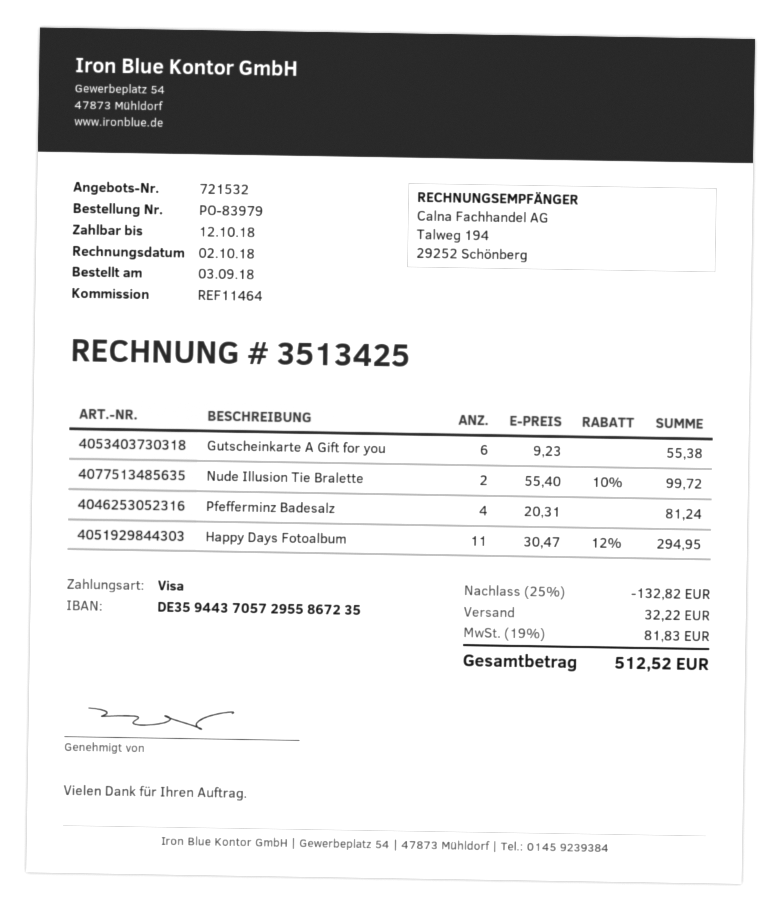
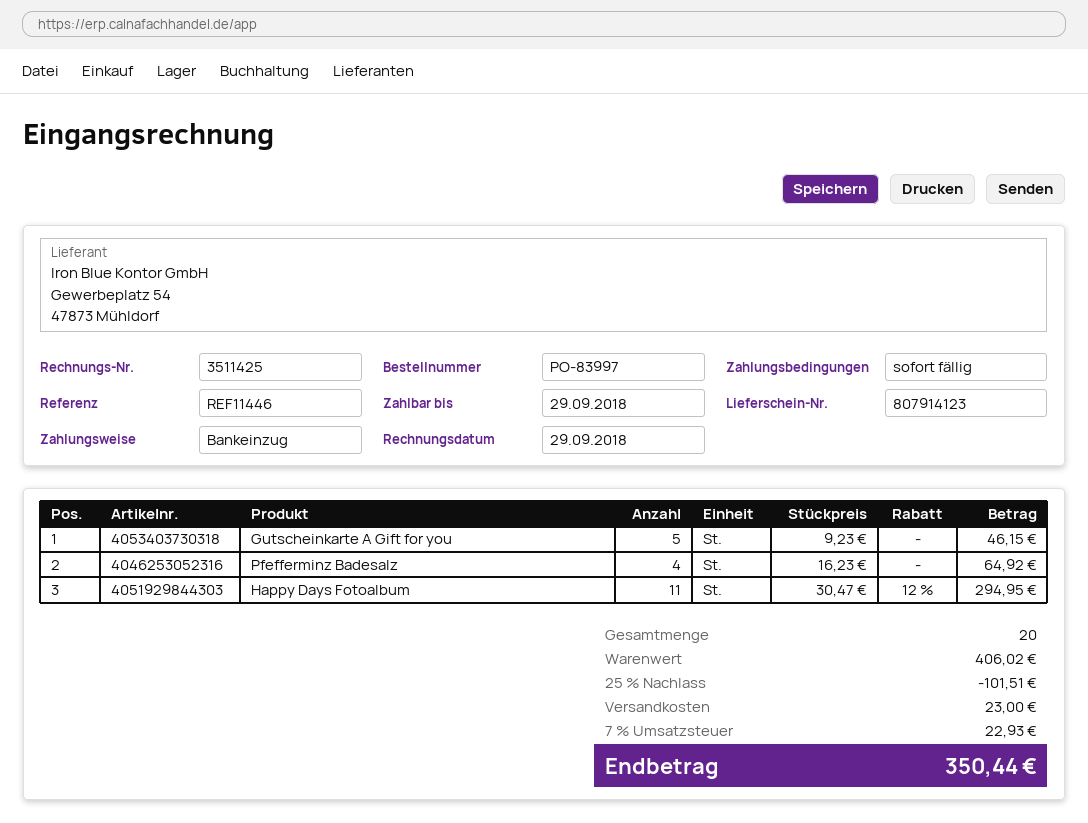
order number: PO-83979 -> PO-83997
invoice number: 3513425 -> 3511425
invoice date: 2018-10-02 -> 2018-09-29
due date: 2018-10-12 -> 2018-09-29
reference: REF11464 -> REF11446
payment method: Visa -> direct debit
Gutscheinkarte A Gift for you: 6 x 9.23 = 55.38 -> 5 x 9.23 = 46.15
Nude Illusion Tie Bralette: 2 x 55.40 - 10% = 99.72 -> none
Pfefferminz Badesalz: 4 x 20.31 = 81.24 -> 4 x 16.23 = 64.92
discount: 25% = 132.82 -> 25% = 101.51
shipping: 32.22 -> 23.00
tax: 19% = 81.83 -> 7% = 22.93
total: 512.52 -> 350.44

